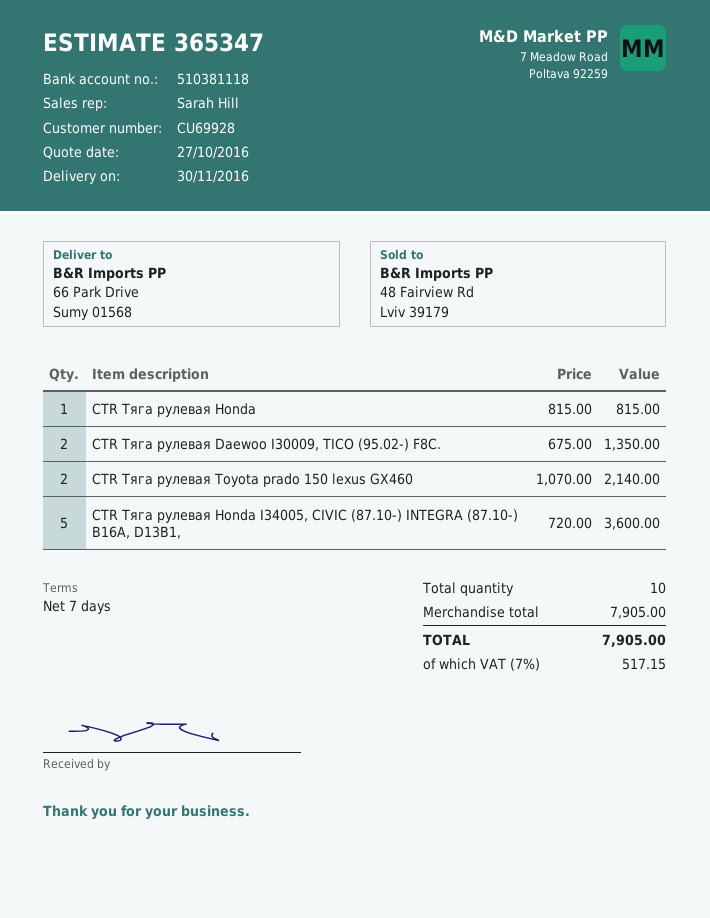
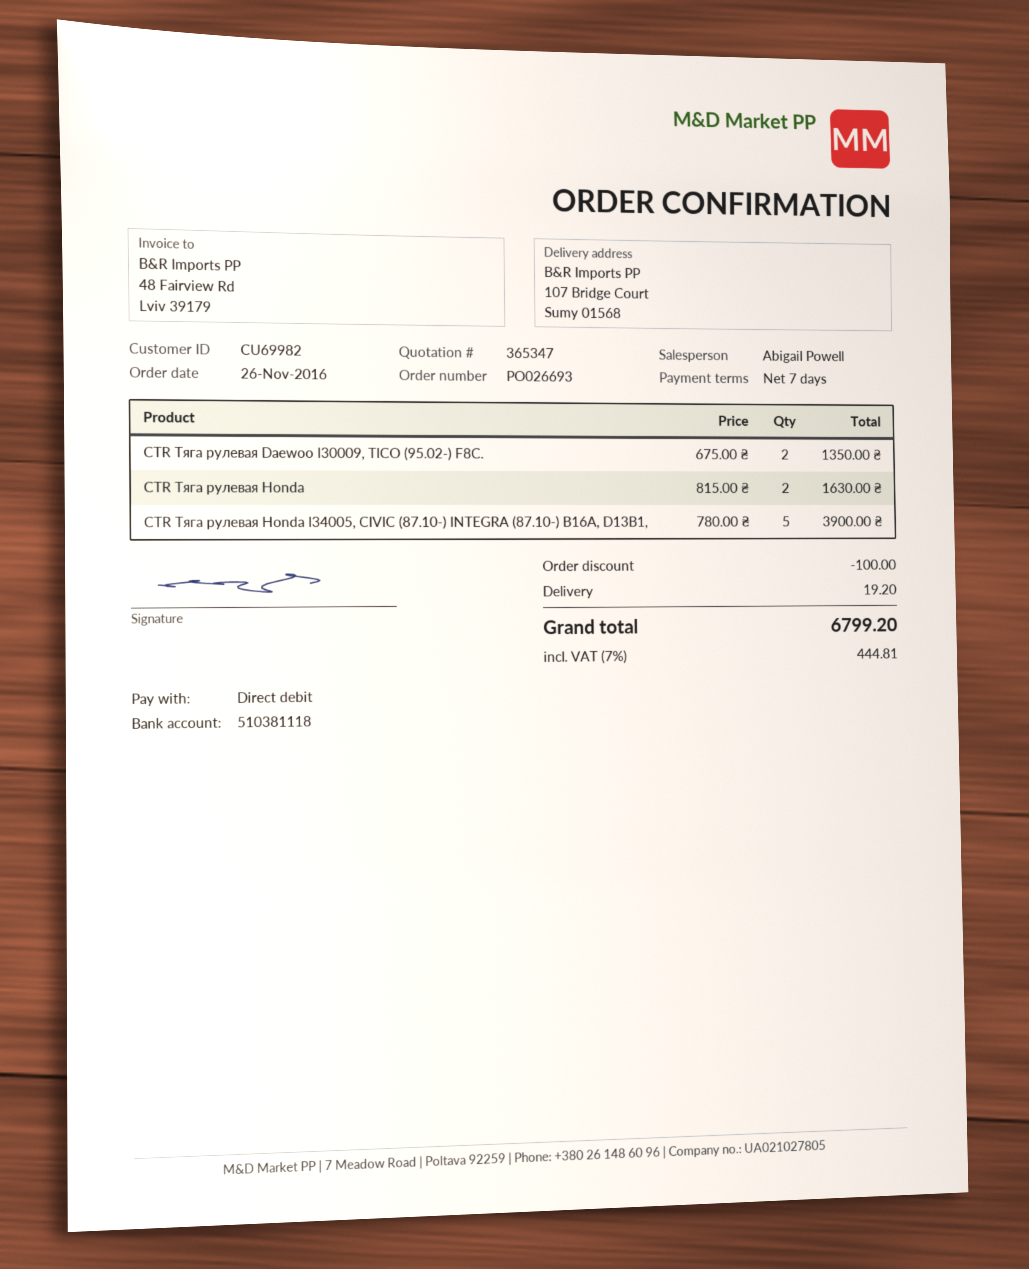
customer number: CU69928 -> CU69982
sales rep: Sarah Hill -> Abigail Powell
ship to: 66 Park Drive, Sumy 01568 -> 107 Bridge Court, Sumy 01568
CTR Тяга рулевая Honda: 1 x 815.00 = 815.00 -> 2 x 815.00 = 1630.00
CTR Тяга рулевая Toyota prado 150 lexus GX460: 2 x 1070.00 = 2140.00 -> none
CTR Тяга рулевая Honda I34005, CIVIC (87.10-) INTEGRA (87.10-) B16A, D13B1,: 5 x 720.00 = 3600.00 -> 5 x 780.00 = 3900.00
discount: none -> 100.00
shipping: none -> 19.20
tax: 7% = 517.15 -> 7% = 444.81
total: 7905.00 -> 6799.20

